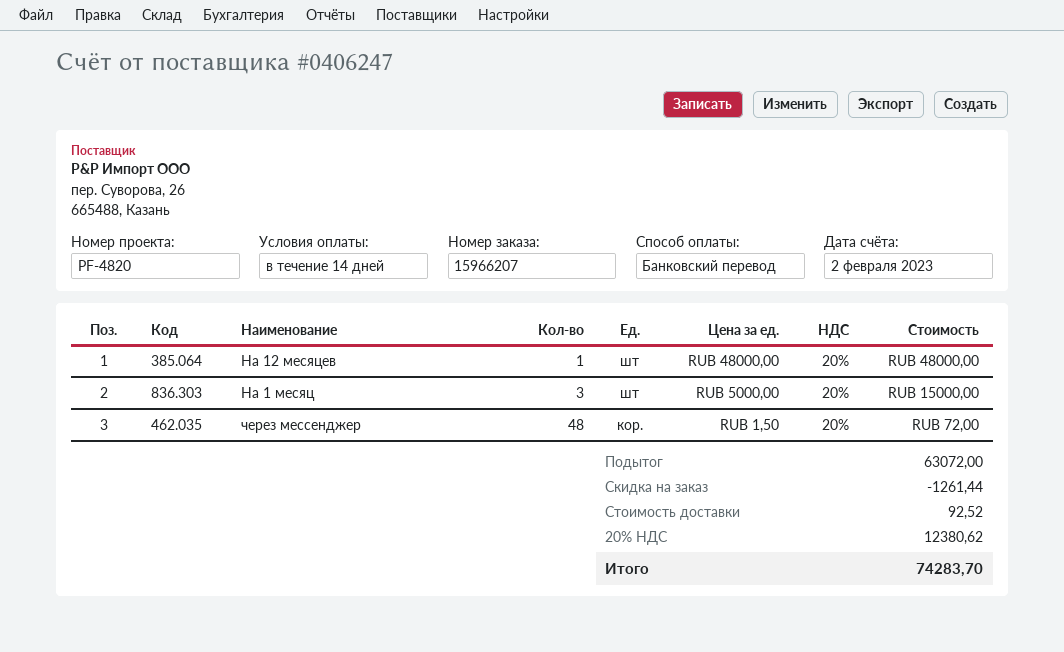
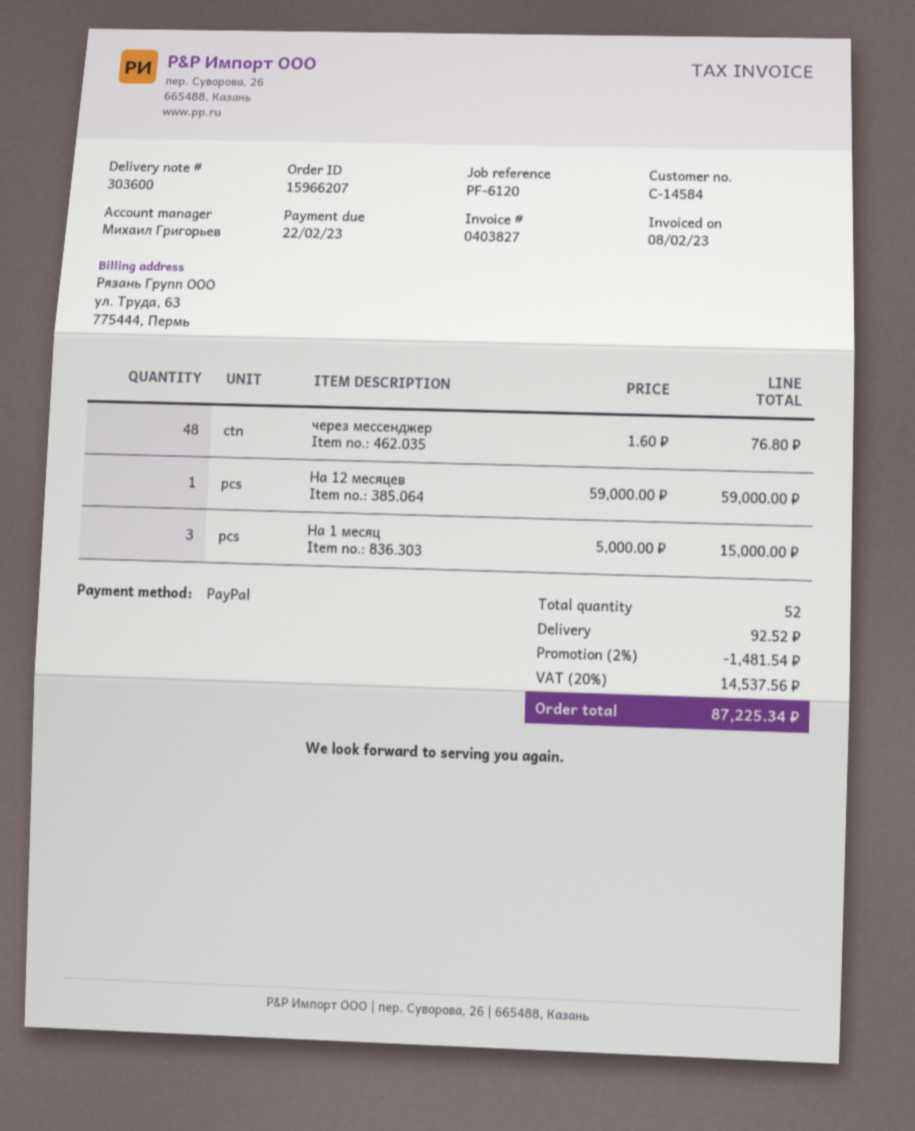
invoice number: 0406247 -> 0403827
invoice date: 2023-02-02 -> 2023-02-08
reference: PF-4820 -> PF-6120
payment method: bank transfer -> PayPal
На 12 месяцев: 1 x 48000.00 = 48000.00 -> 1 x 59000.00 = 59000.00
через мессенджер: 48 x 1.50 = 72.00 -> 48 x 1.60 = 76.80
discount: 1261.44 -> 1481.54
tax: 20% = 12380.62 -> 20% = 14537.56
total: 74283.70 -> 87225.34

